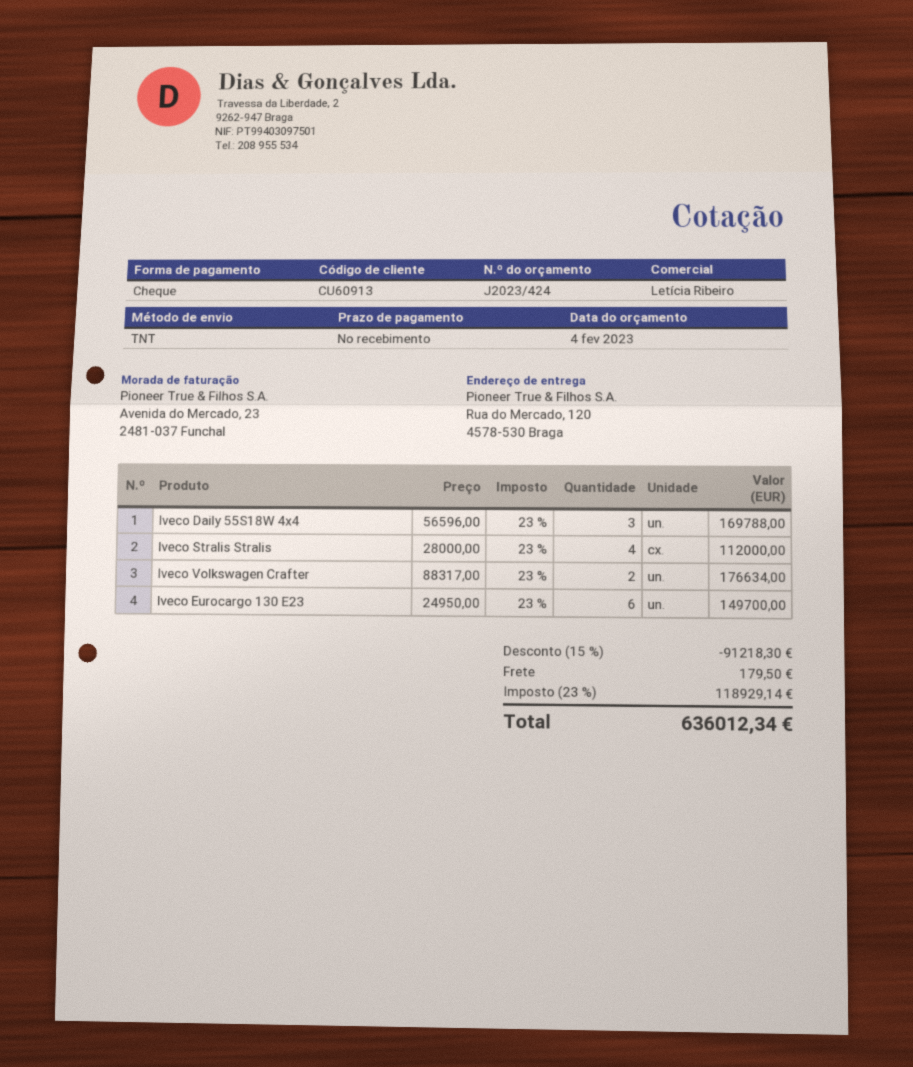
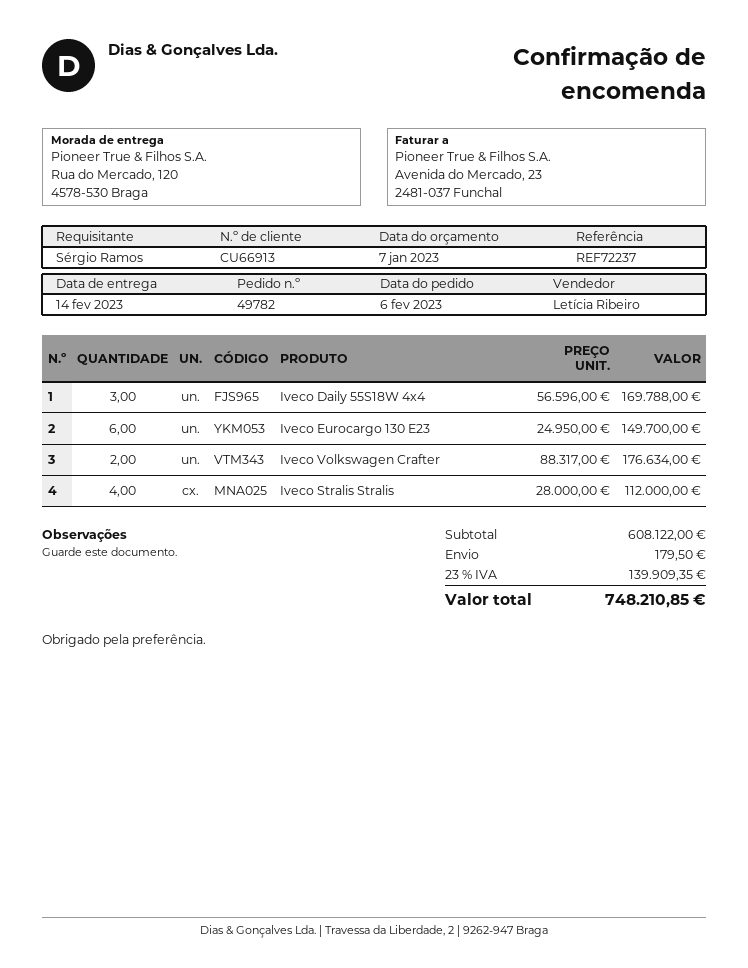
quote date: 2023-02-04 -> 2023-01-07
customer number: CU60913 -> CU66913
discount: 15% = 91218.30 -> none
tax: 23% = 118929.14 -> 23% = 139909.35
total: 636012.34 -> 748210.85

